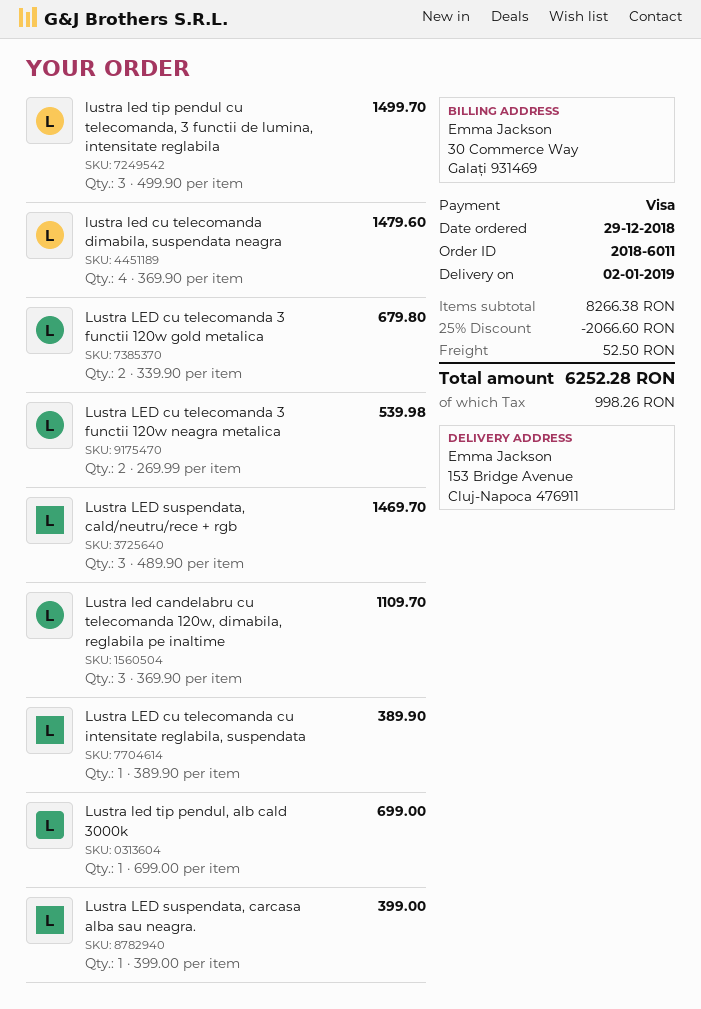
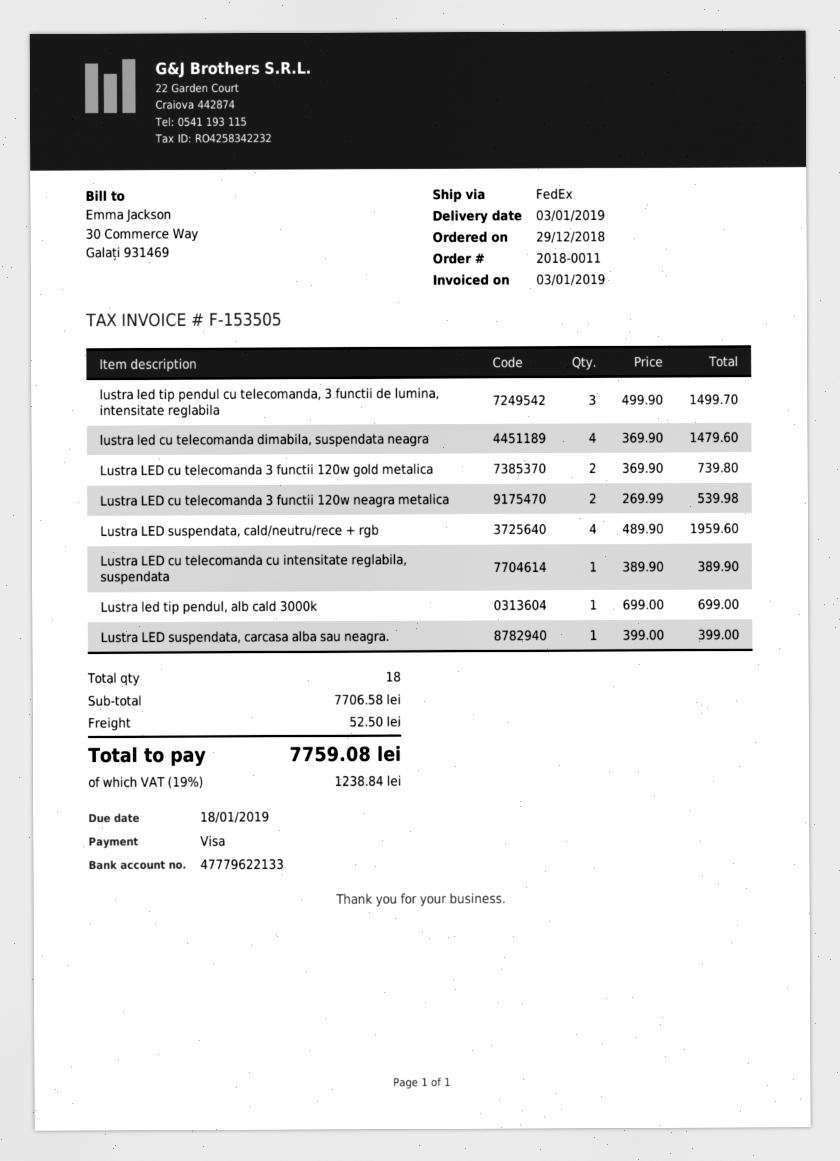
order number: 2018-6011 -> 2018-0011
delivery date: 2019-01-02 -> 2019-01-03
Lustra LED cu telecomanda 3 functii 120w gold metalica: 2 x 339.90 = 679.80 -> 2 x 369.90 = 739.80
Lustra LED suspendata, cald/neutru/rece + rgb: 3 x 489.90 = 1469.70 -> 4 x 489.90 = 1959.60
Lustra led candelabru cu telecomanda 120w, dimabila, reglabila pe inaltime: 3 x 369.90 = 1109.70 -> none
subtotal: 8266.38 -> 7706.58
discount: 25% = 2066.60 -> none
tax: 998.26 -> 1238.84
total: 6252.28 -> 7759.08

